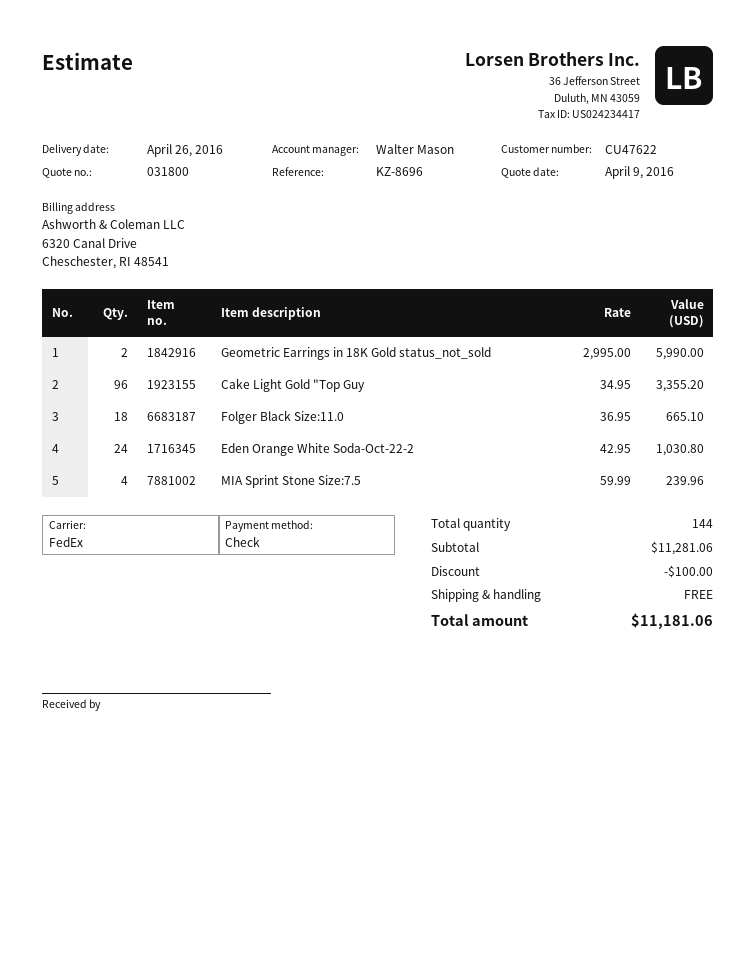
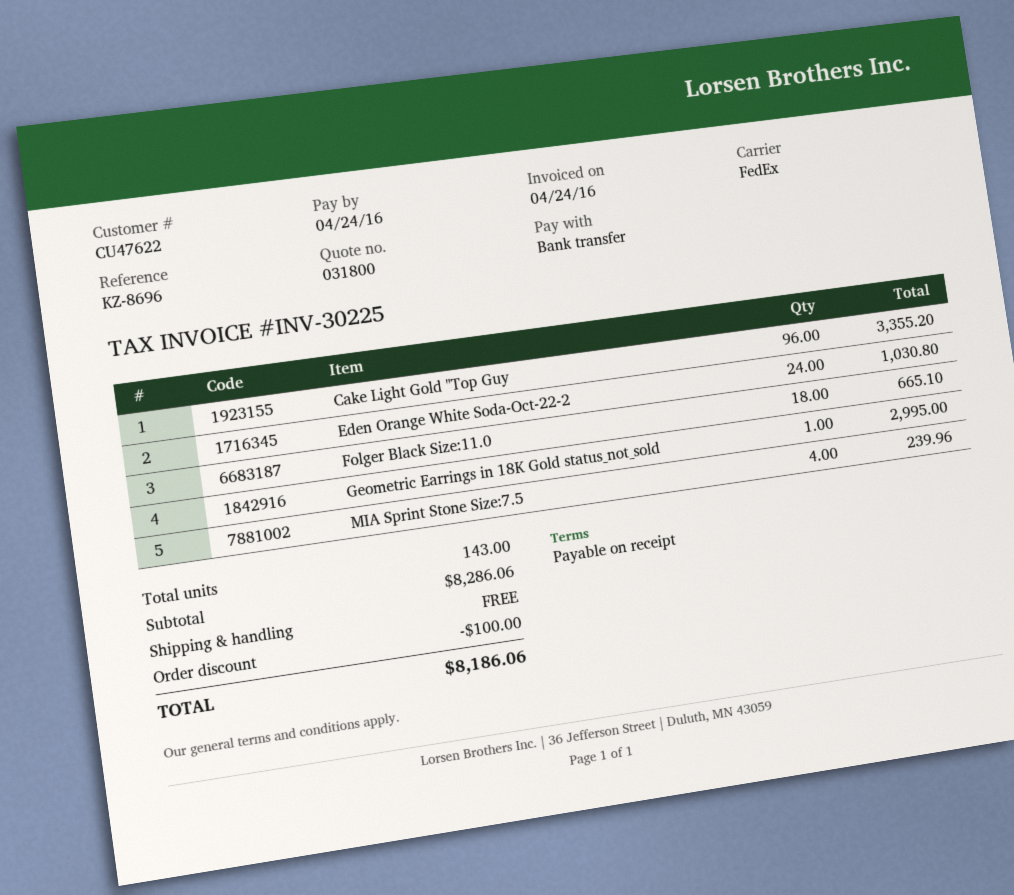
payment method: cheque -> bank transfer
Geometric Earrings in 18K Gold status_not_sold: 2 for 5990.00 -> 1 for 2995.00
total quantity: 144 -> 143
subtotal: 11281.06 -> 8286.06
total: 11181.06 -> 8186.06

